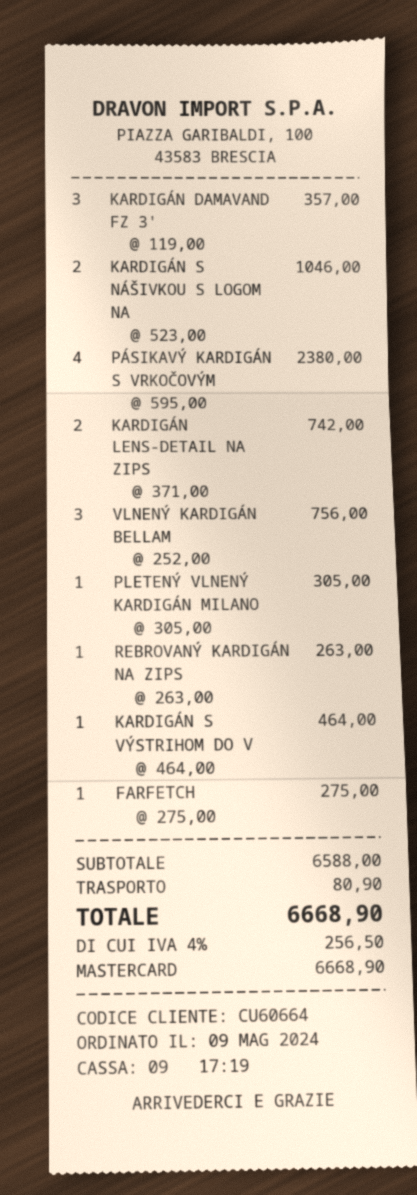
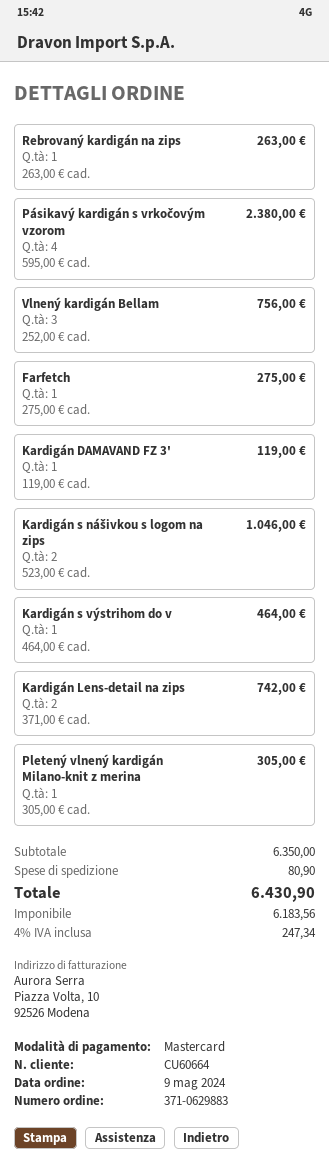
KARDIGÁN DAMAVAND FZ 3': 3 x 119.00 = 357.00 -> 1 x 119.00 = 119.00
subtotal: 6588.00 -> 6350.00
tax: 4% = 256.50 -> 4% = 247.34
total: 6668.90 -> 6430.90

